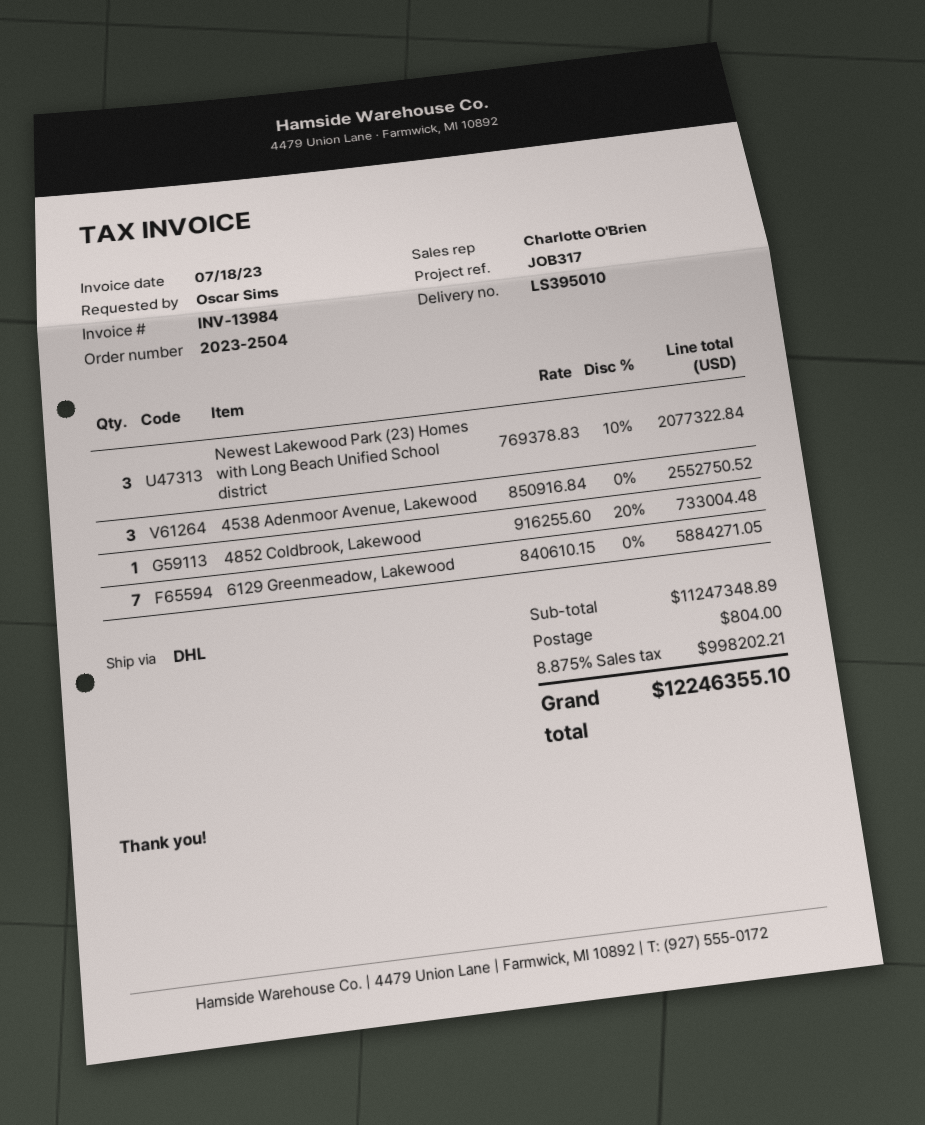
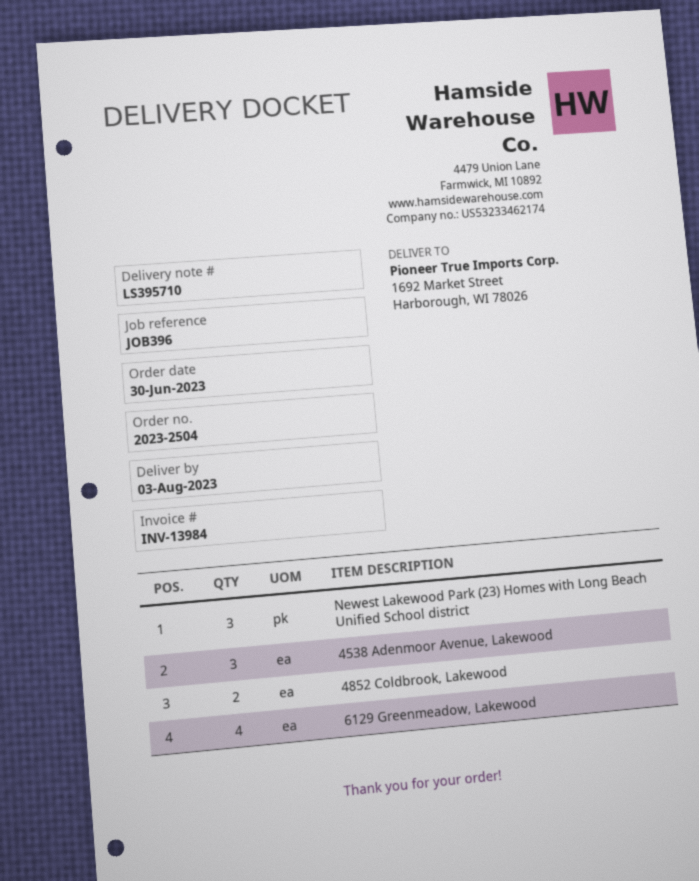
delivery note number: LS395010 -> LS395710
reference: JOB317 -> JOB396
4852 Coldbrook, Lakewood: 1 -> 2
6129 Greenmeadow, Lakewood: 7 -> 4

